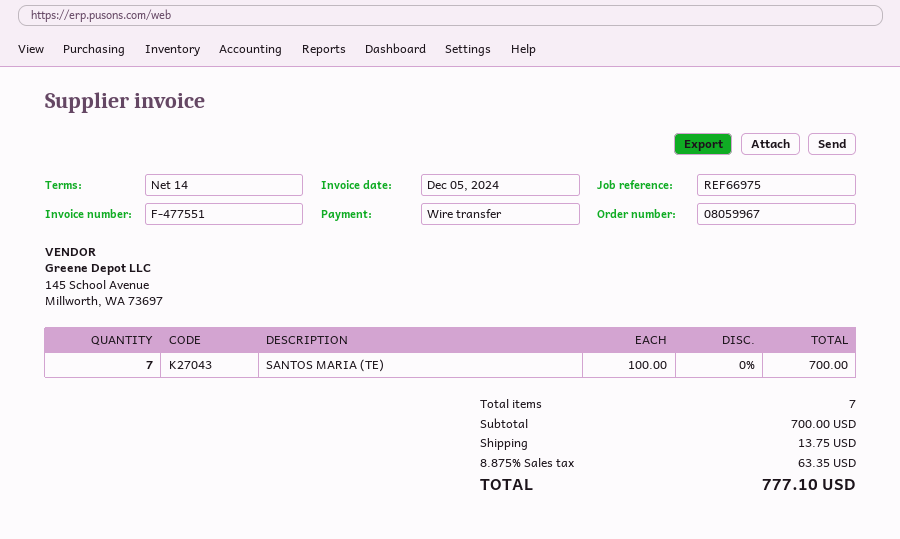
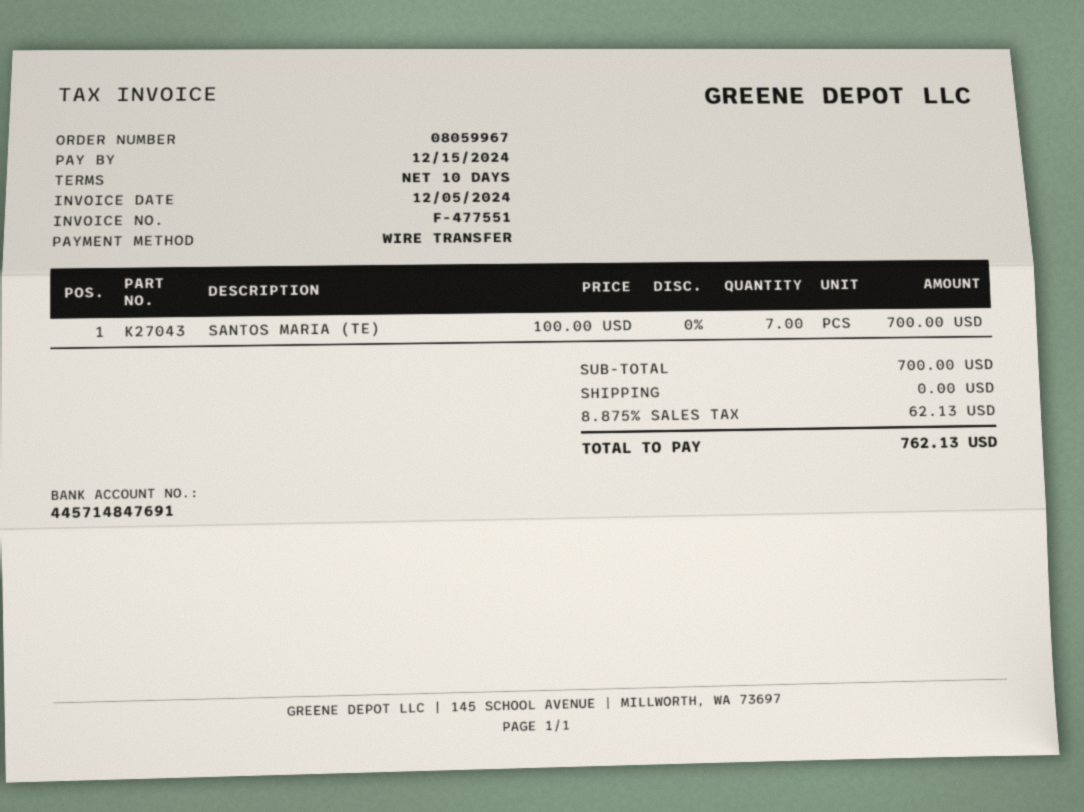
payment terms: 14 days -> 10 days
shipping: 13.75 -> 0.00
tax: 8.875% = 63.35 -> 8.875% = 62.13
total: 777.10 -> 762.13

